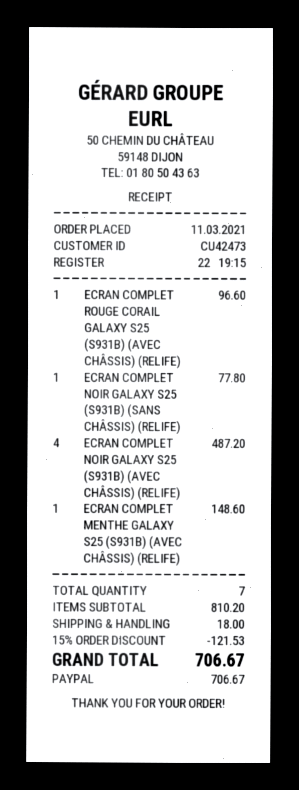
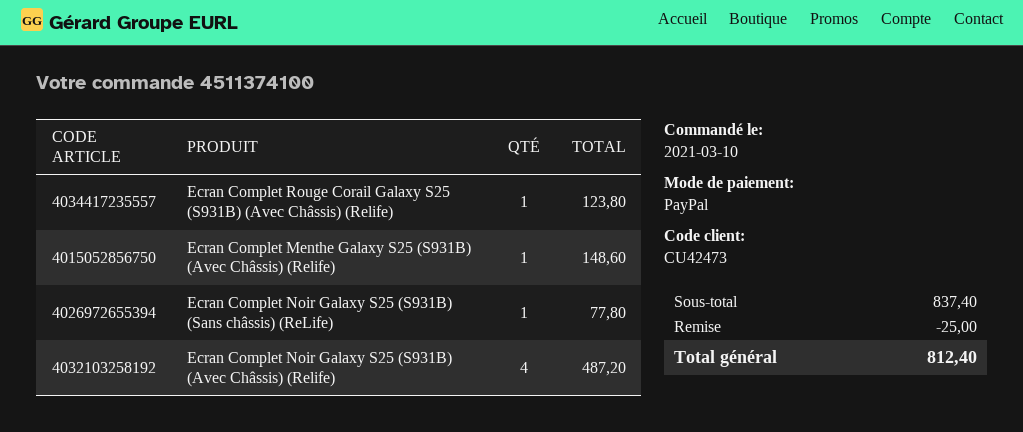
order date: 2021-03-11 -> 2021-03-10
ECRAN COMPLET ROUGE CORAIL GALAXY S25 (S931B) (AVEC CHÂSSIS) (RELIFE): 1 for 96.60 -> 1 for 123.80
subtotal: 810.20 -> 837.40
discount: 121.53 -> 25.00
shipping: 18.00 -> none
total: 706.67 -> 812.40

